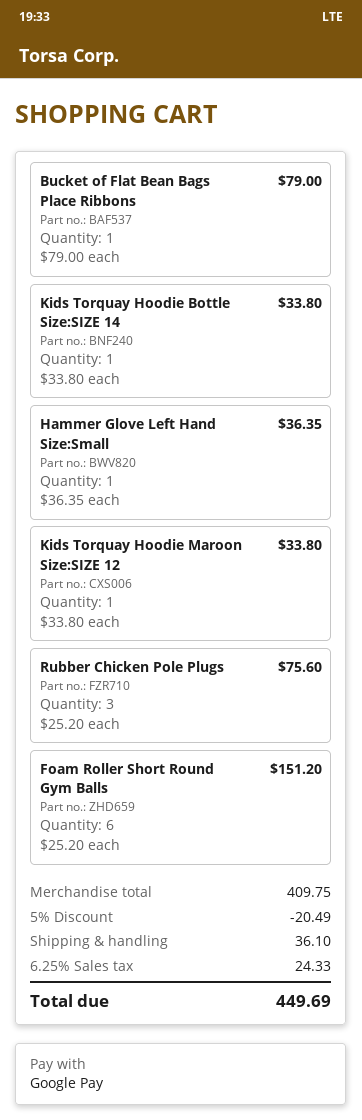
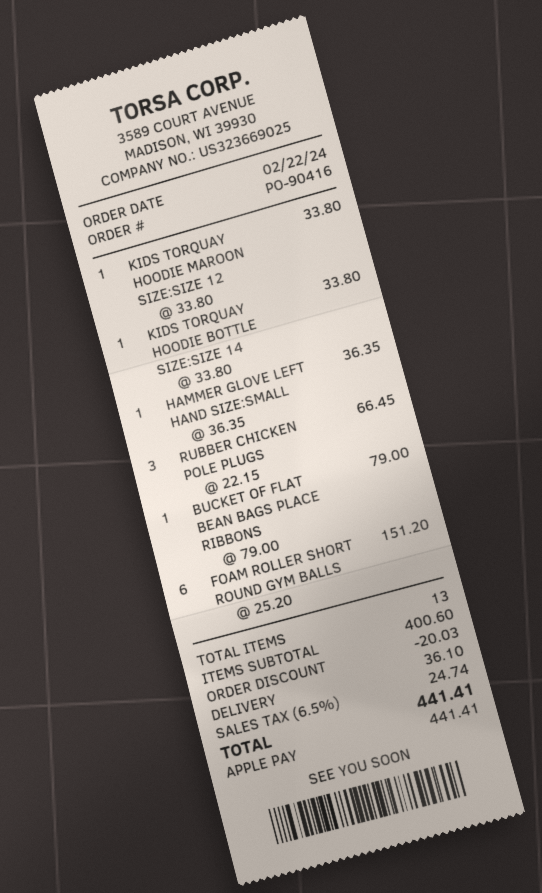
payment method: Google Pay -> Apple Pay
Rubber Chicken Pole Plugs: 3 x 25.20 = 75.60 -> 3 x 22.15 = 66.45
subtotal: 409.75 -> 400.60
discount: 20.49 -> 20.03
tax: 6.25% = 24.33 -> 6.5% = 24.74
total: 449.69 -> 441.41

